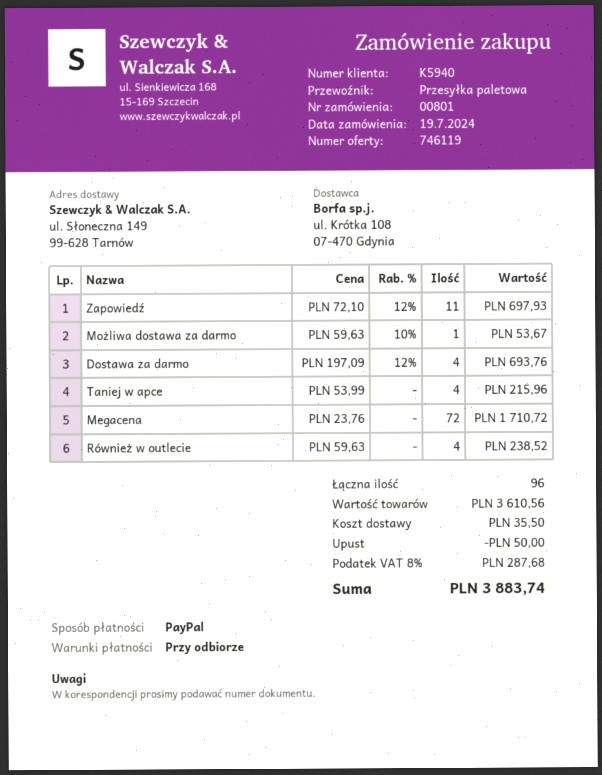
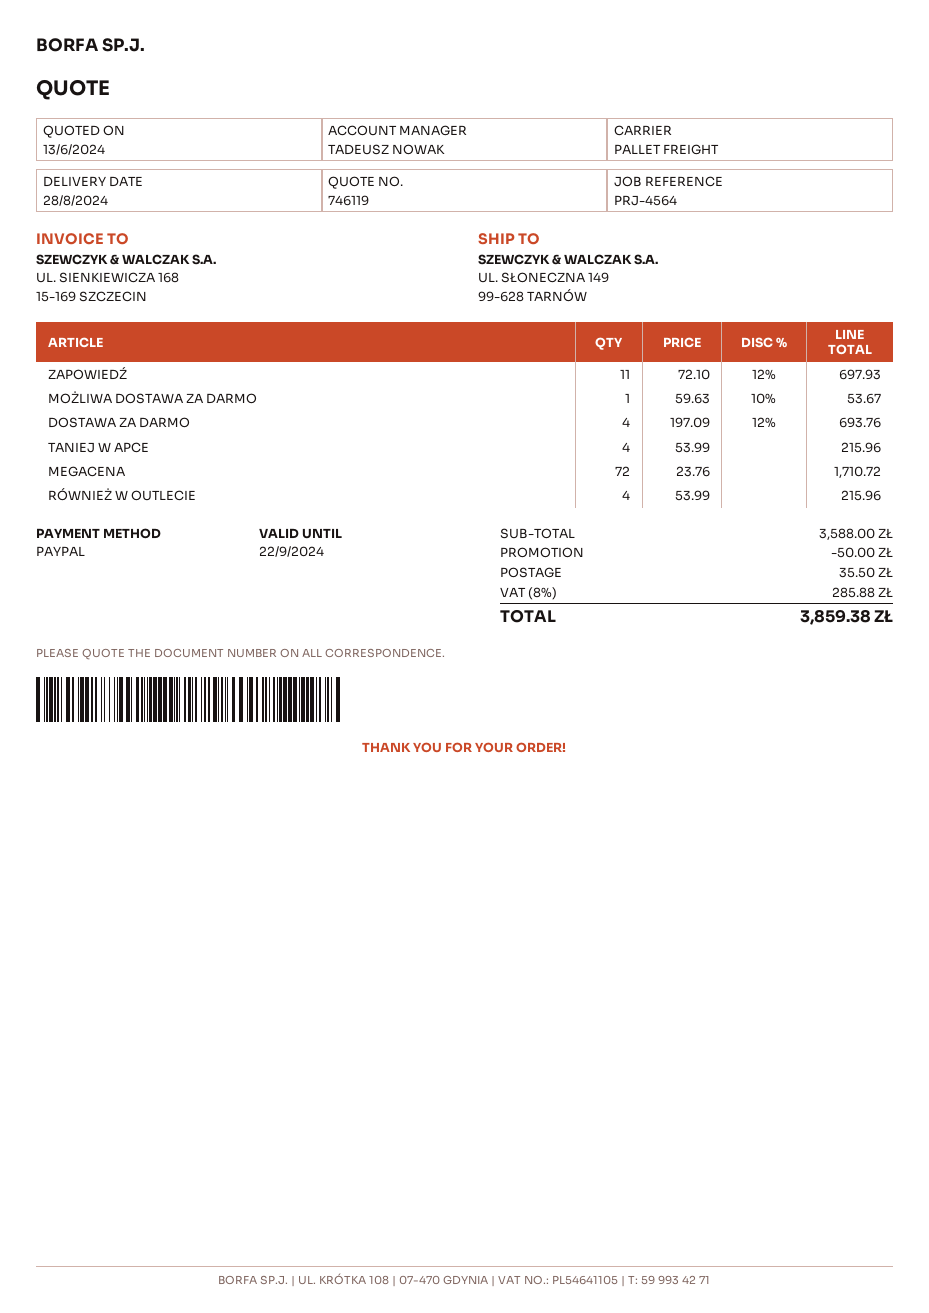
Również w outlecie: 4 x 59.63 = 238.52 -> 4 x 53.99 = 215.96
subtotal: 3610.56 -> 3588.00
tax: 8% = 287.68 -> 8% = 285.88
total: 3883.74 -> 3859.38

